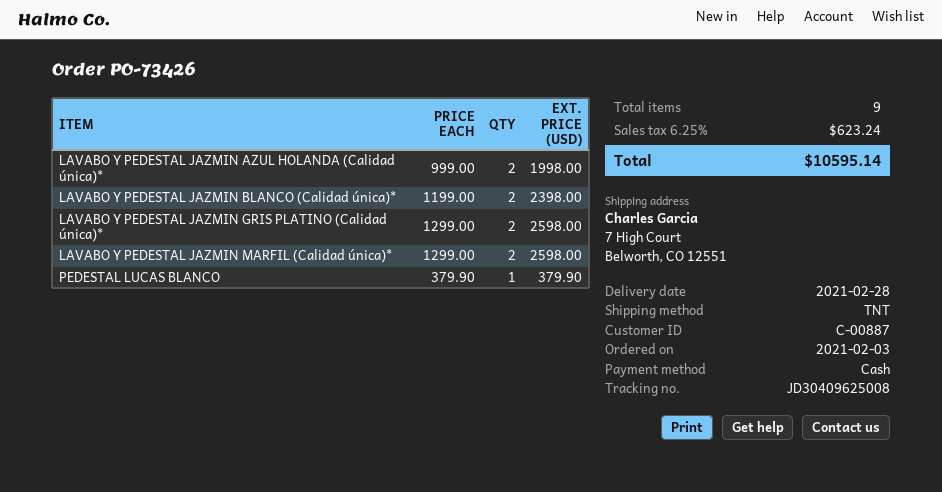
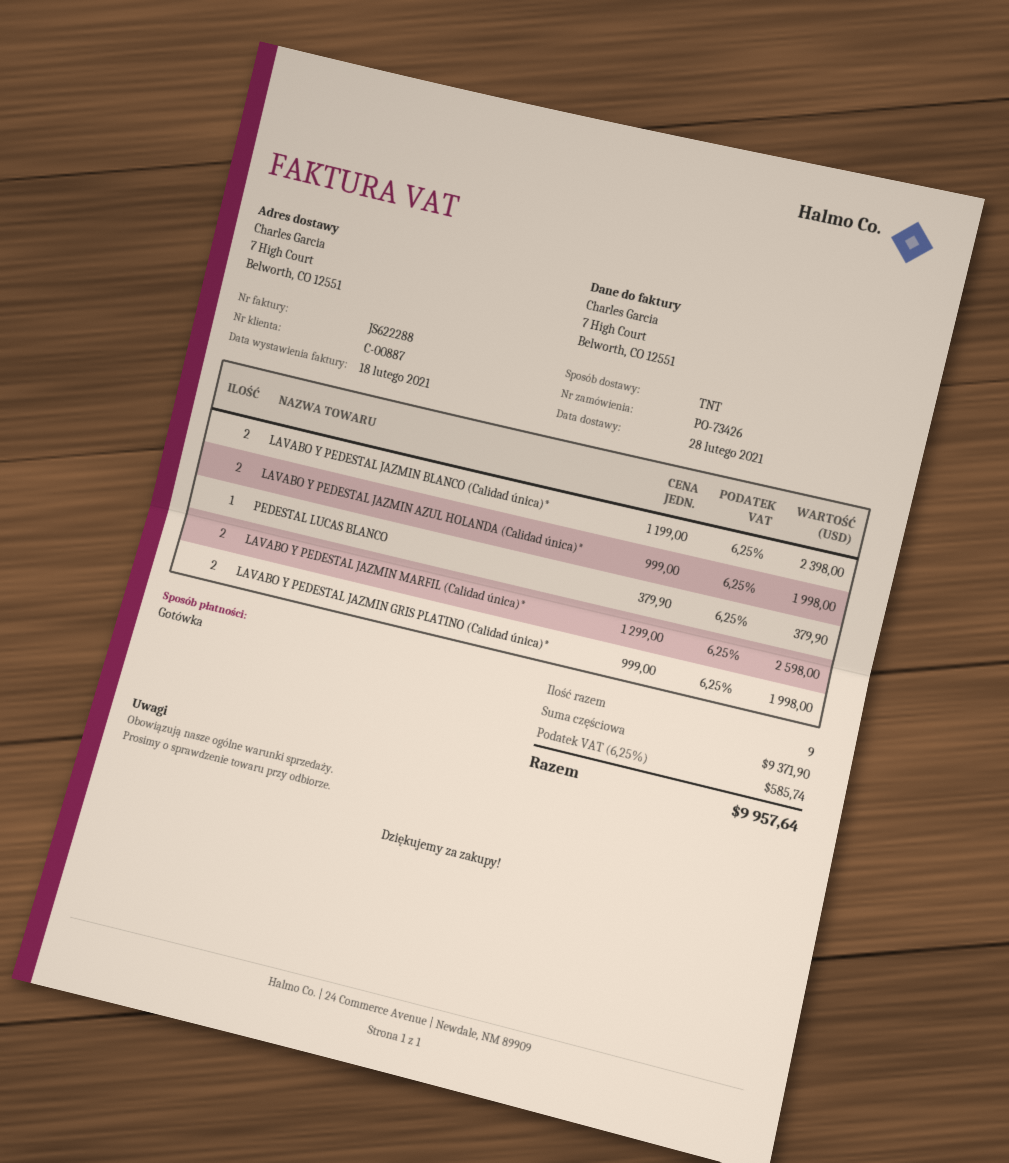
LAVABO Y PEDESTAL JAZMIN GRIS PLATINO (Calidad única)*: 2 x 1299.00 = 2598.00 -> 2 x 999.00 = 1998.00
tax: 6.25% = 623.24 -> 6.25% = 585.74
total: 10595.14 -> 9957.64

